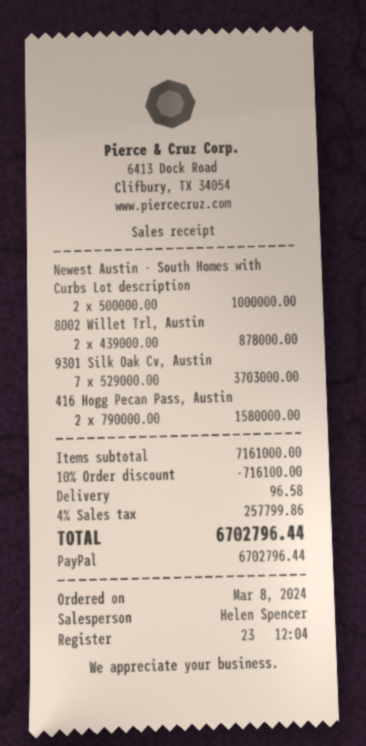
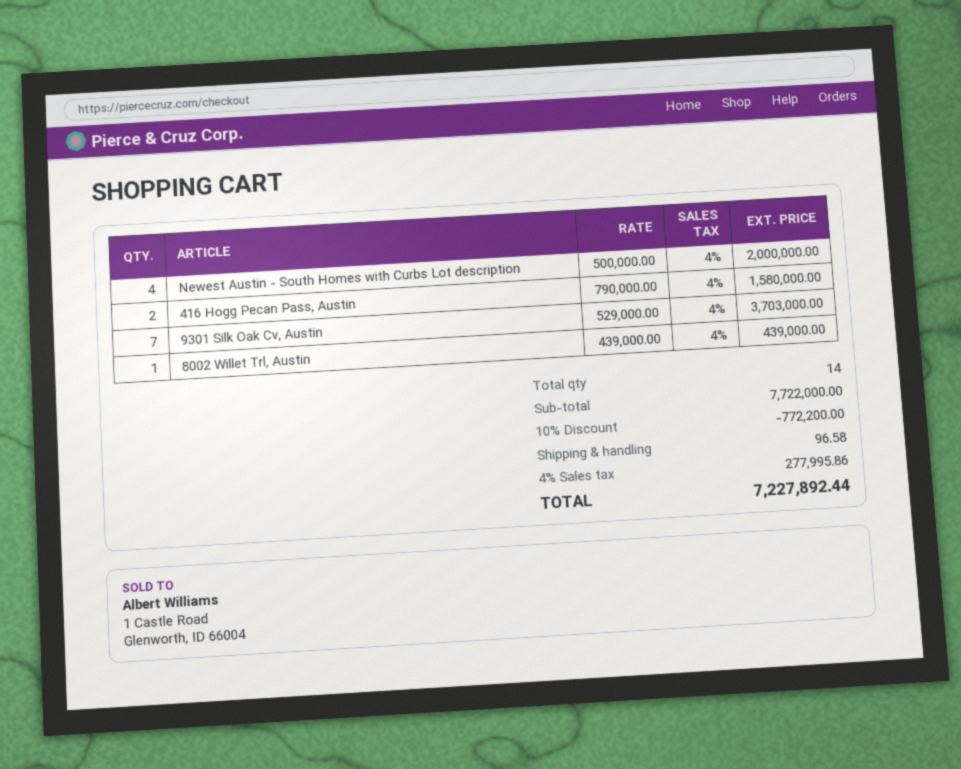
Newest Austin - South Homes with Curbs Lot description: 2 x 500000.00 = 1000000.00 -> 4 x 500000.00 = 2000000.00
8002 Willet Trl, Austin: 2 x 439000.00 = 878000.00 -> 1 x 439000.00 = 439000.00
subtotal: 7161000.00 -> 7722000.00
discount: 10% = 716100.00 -> 10% = 772200.00
tax: 4% = 257799.86 -> 4% = 277995.86
total: 6702796.44 -> 7227892.44

